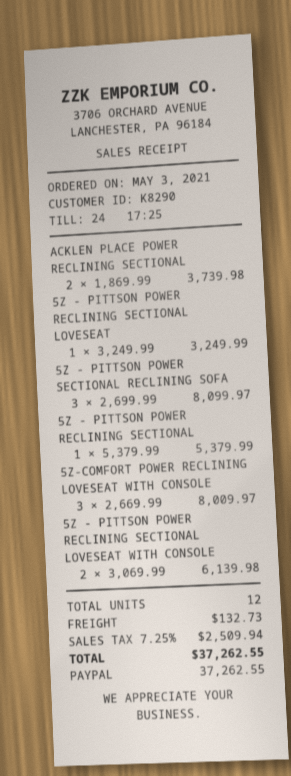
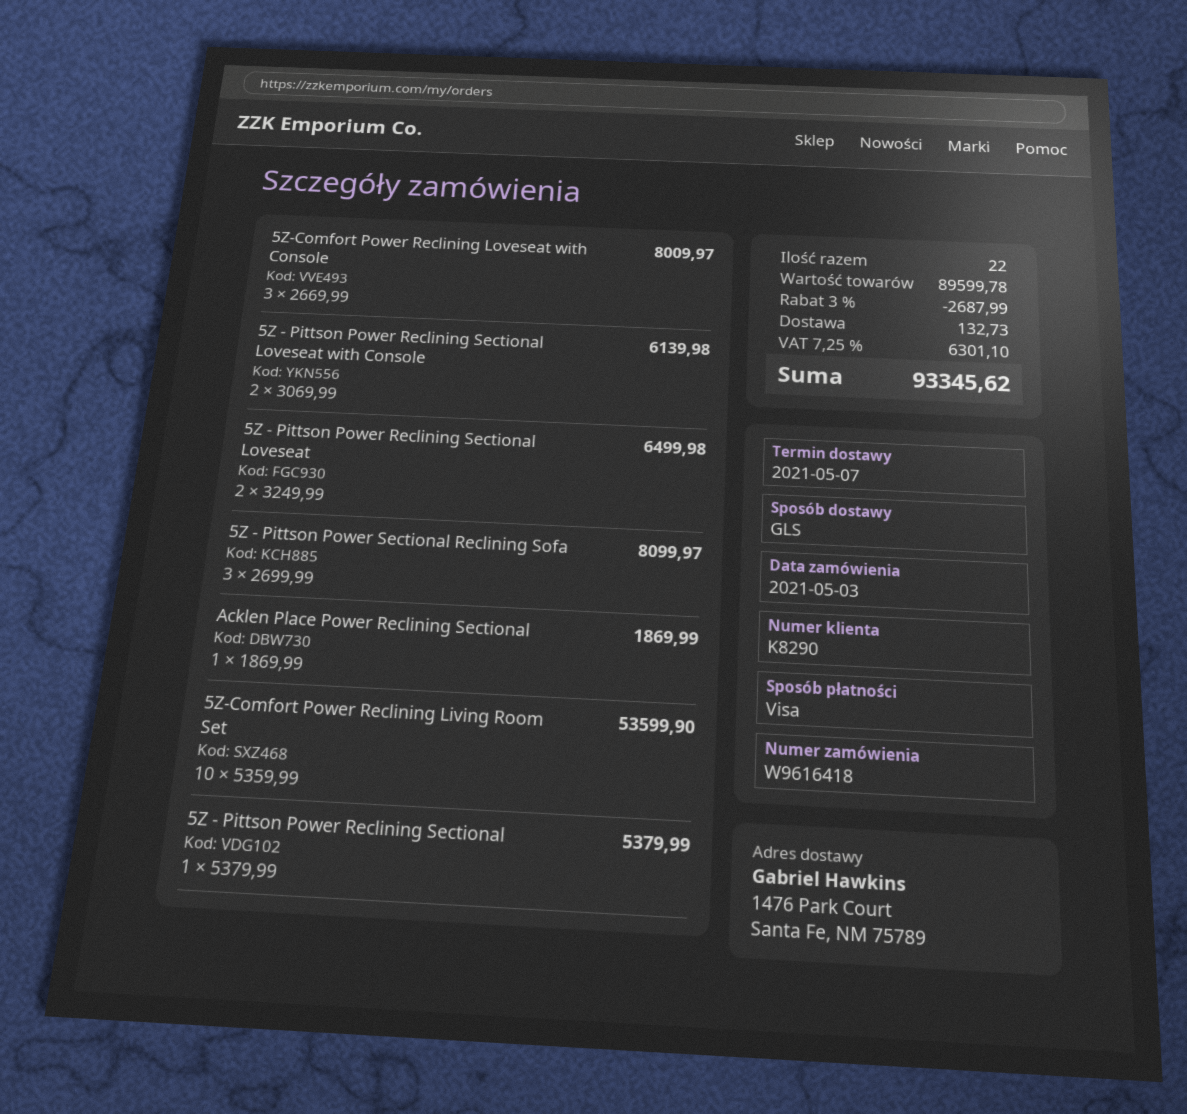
payment method: PayPal -> Visa
ACKLEN PLACE POWER RECLINING SECTIONAL: 2 x 1869.99 = 3739.98 -> 1 x 1869.99 = 1869.99
5Z - PITTSON POWER RECLINING SECTIONAL LOVESEAT: 1 x 3249.99 = 3249.99 -> 2 x 3249.99 = 6499.98
5Z-Comfort Power Reclining Living Room Set: none -> 10 x 5359.99 = 53599.90
total quantity: 12 -> 22
discount: none -> 3% = 2687.99
tax: 7.25% = 2509.94 -> 7.25% = 6301.10
total: 37262.55 -> 93345.62

